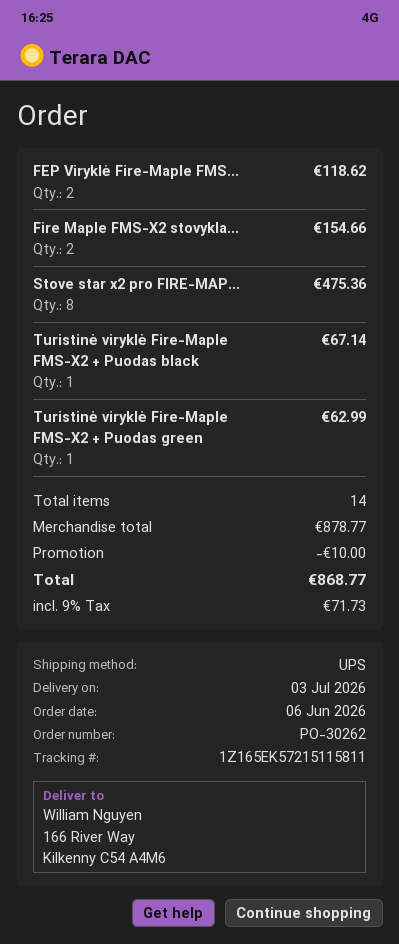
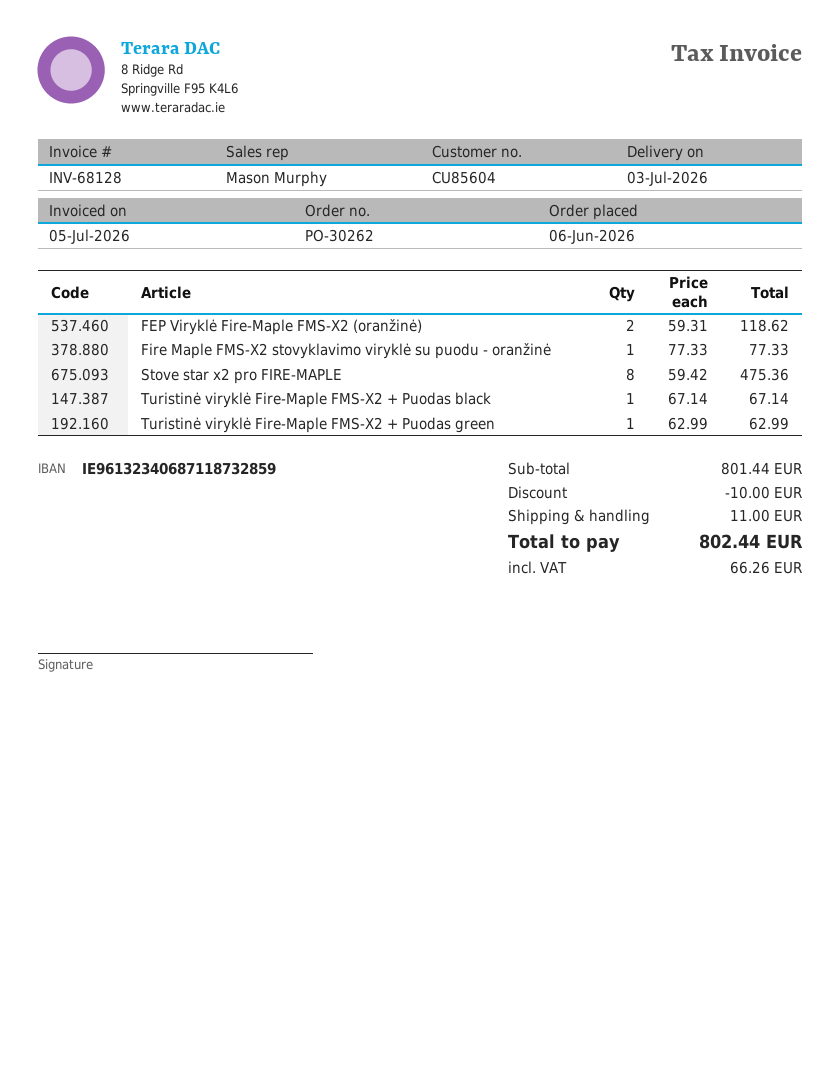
Fire Maple FMS-X2 stovykla...: 2 for 154.66 -> 1 for 77.33
subtotal: 878.77 -> 801.44
shipping: none -> 11.00
tax: 71.73 -> 66.26
total: 868.77 -> 802.44

